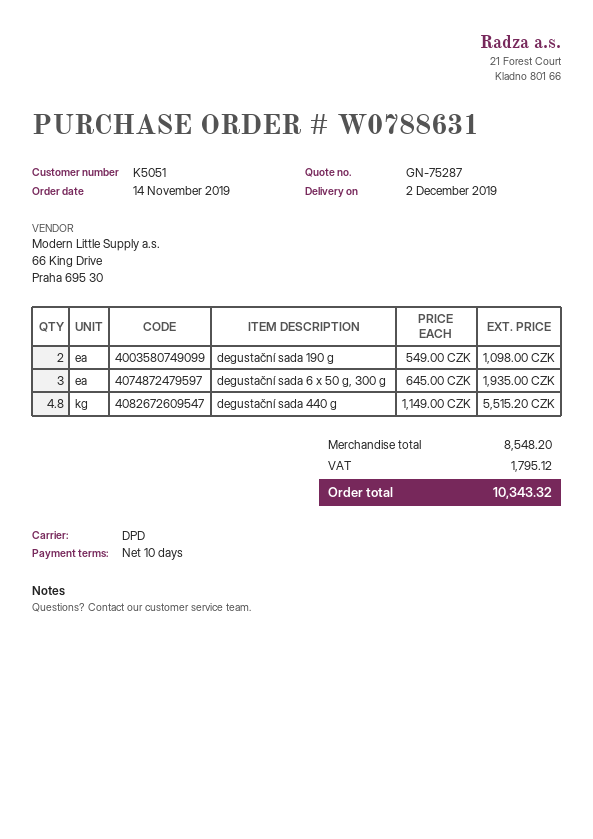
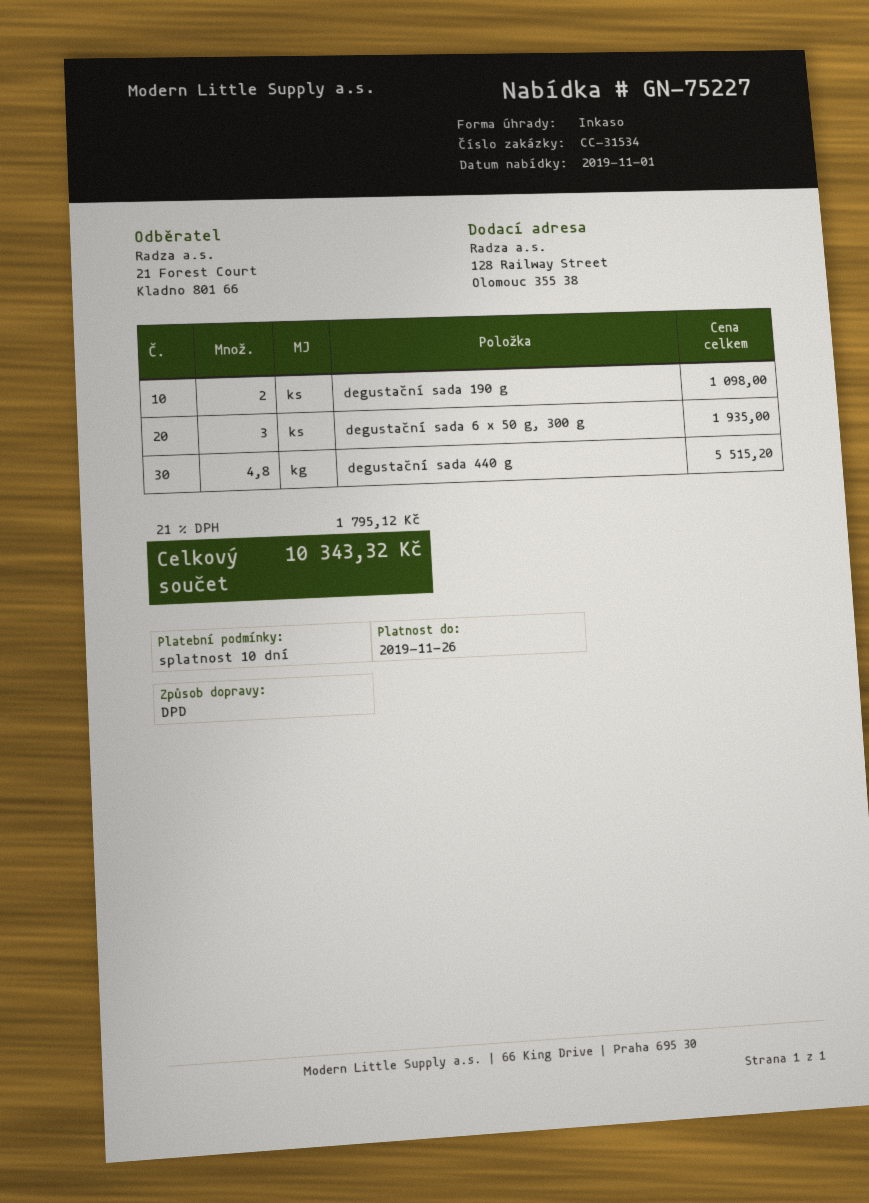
quote number: GN-75287 -> GN-75227

